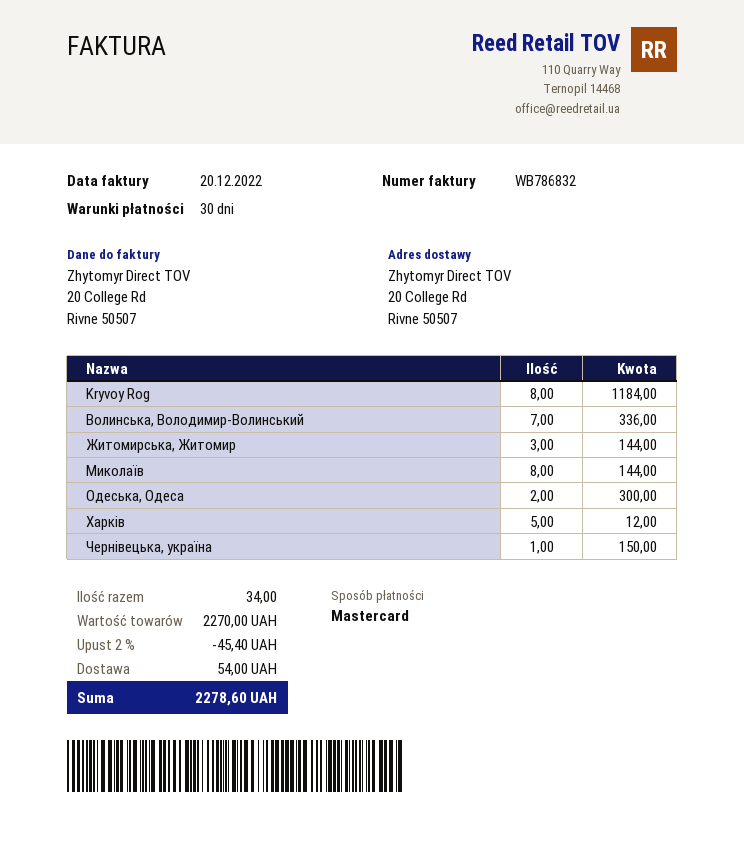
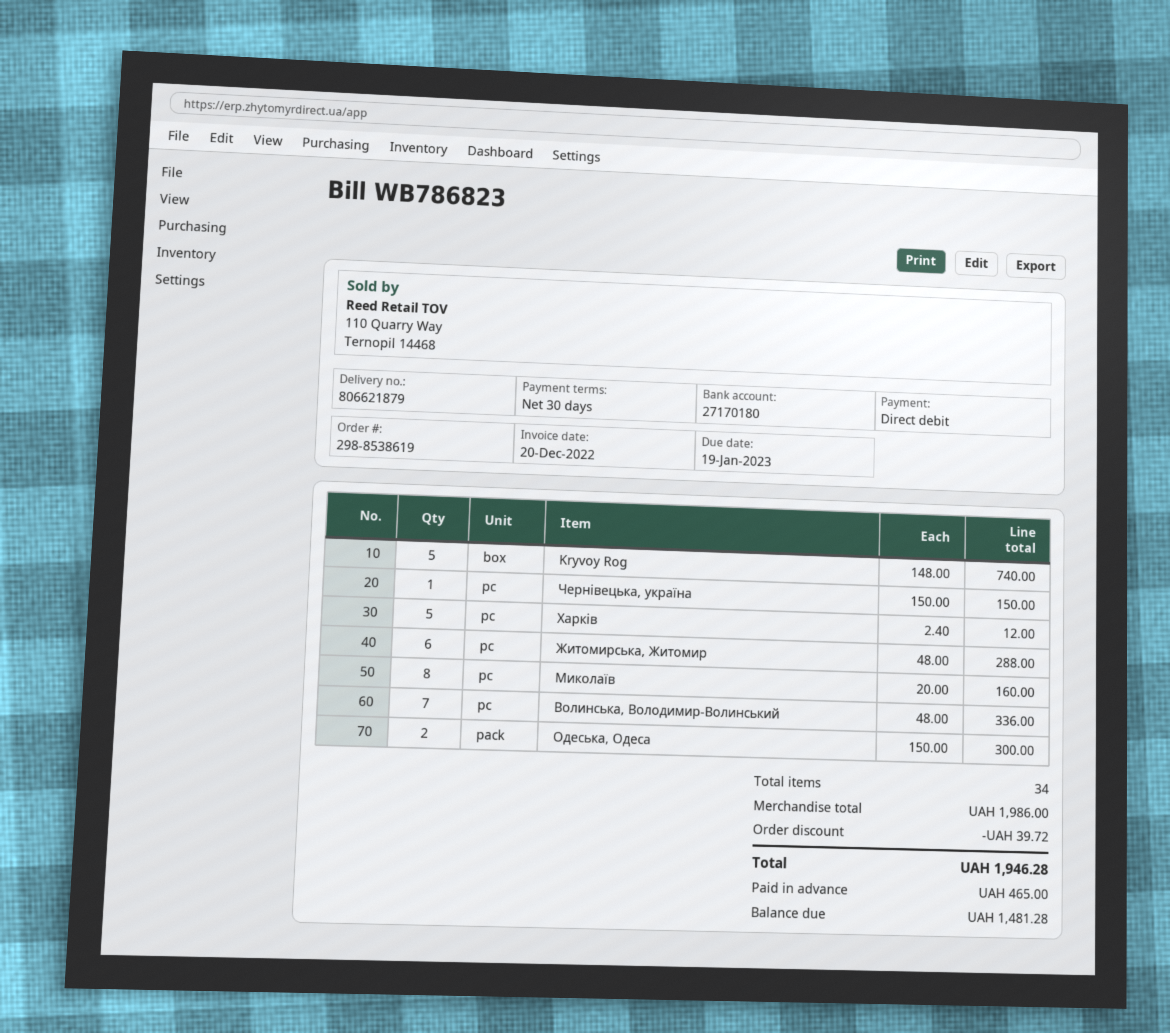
invoice number: WB786832 -> WB786823
payment method: Mastercard -> direct debit
Kryvoy Rog: 8 for 1184.00 -> 5 for 740.00
Житомирська, Житомир: 3 for 144.00 -> 6 for 288.00
Миколаїв: 8 for 144.00 -> 8 for 160.00
subtotal: 2270.00 -> 1986.00
discount: 45.40 -> 39.72
shipping: 54.00 -> none
total: 2278.60 -> 1946.28

